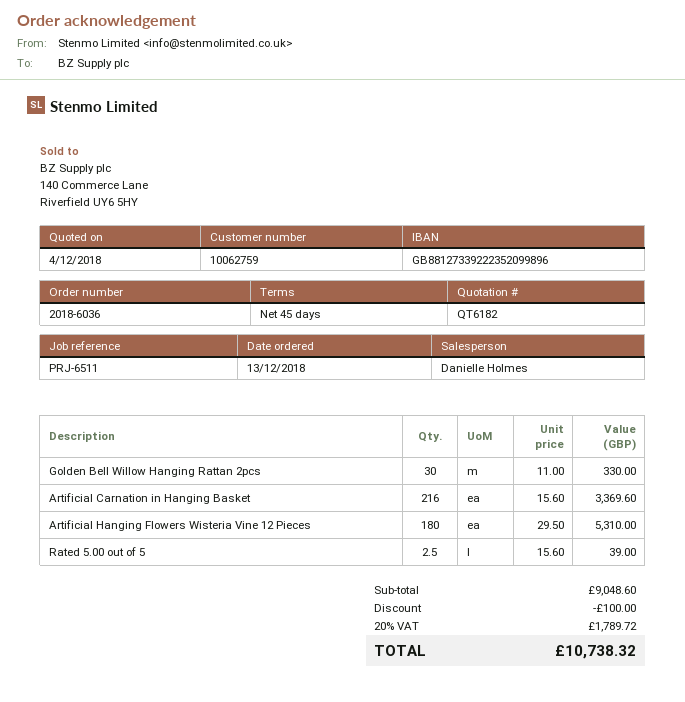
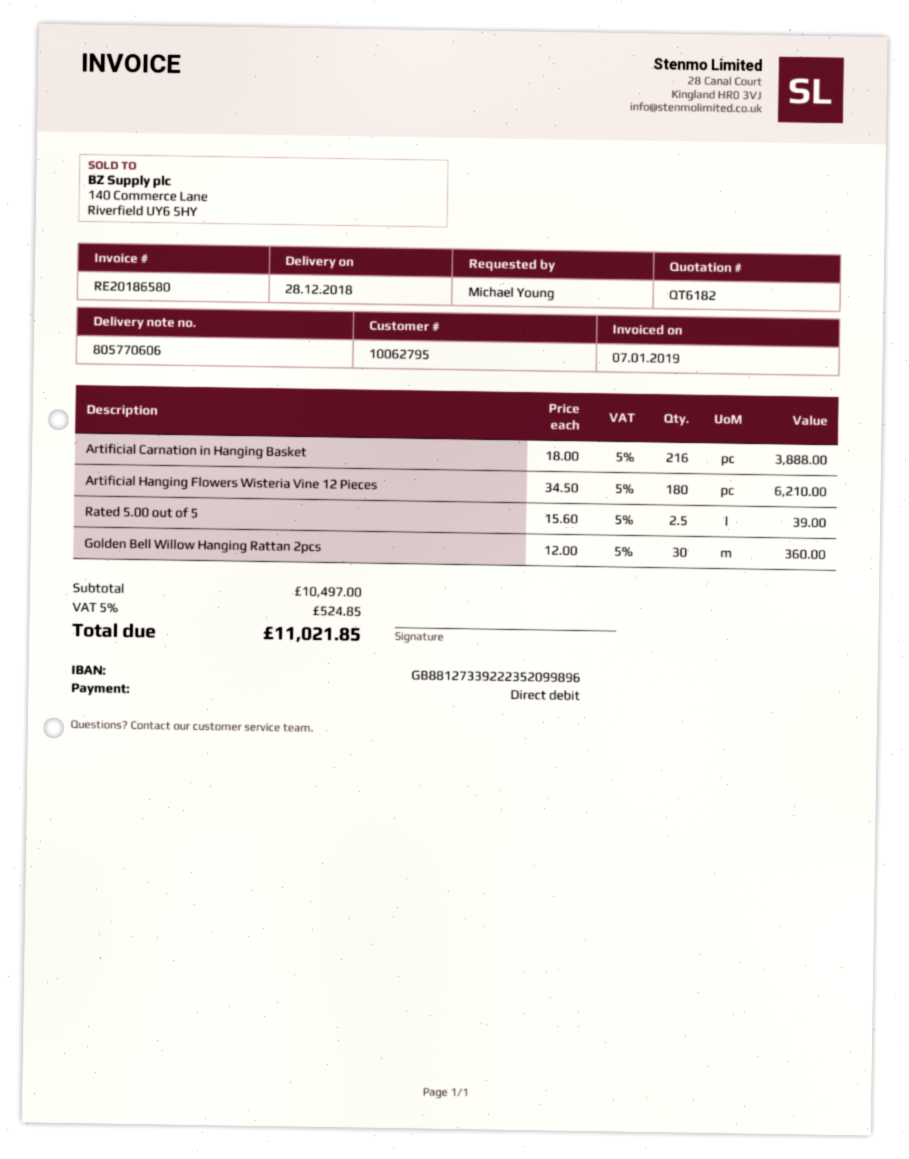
customer number: 10062759 -> 10062795
Golden Bell Willow Hanging Rattan 2pcs: 30 x 11.00 = 330.00 -> 30 x 12.00 = 360.00
Artificial Carnation in Hanging Basket: 216 x 15.60 = 3369.60 -> 216 x 18.00 = 3888.00
Artificial Hanging Flowers Wisteria Vine 12 Pieces: 180 x 29.50 = 5310.00 -> 180 x 34.50 = 6210.00
subtotal: 9048.60 -> 10497.00
discount: 100.00 -> none
tax: 20% = 1789.72 -> 5% = 524.85
total: 10738.32 -> 11021.85

